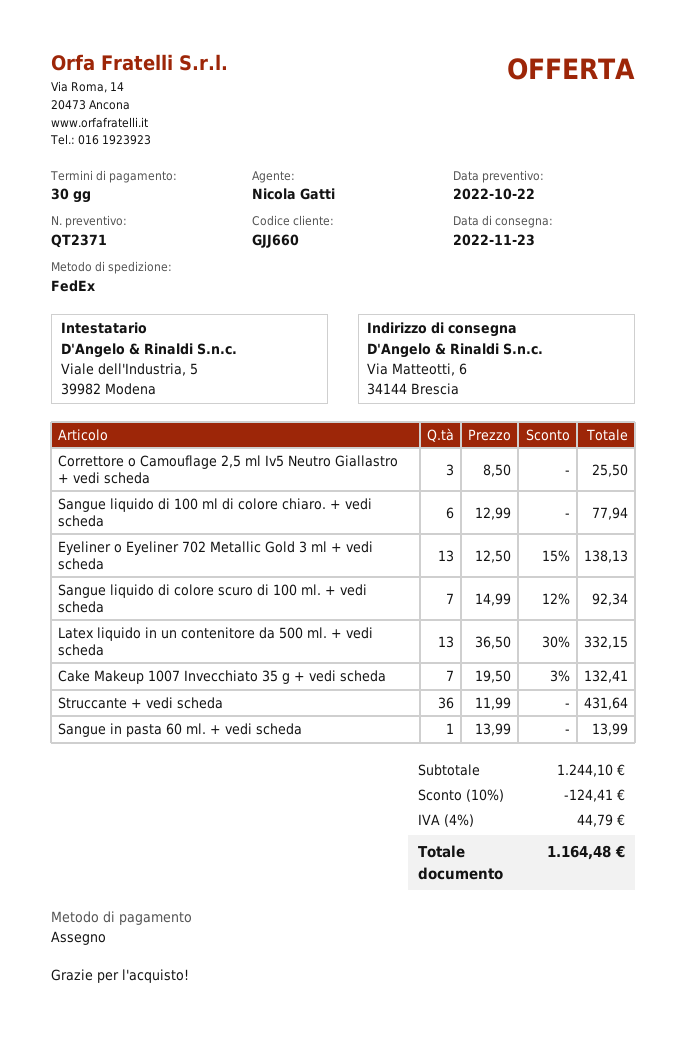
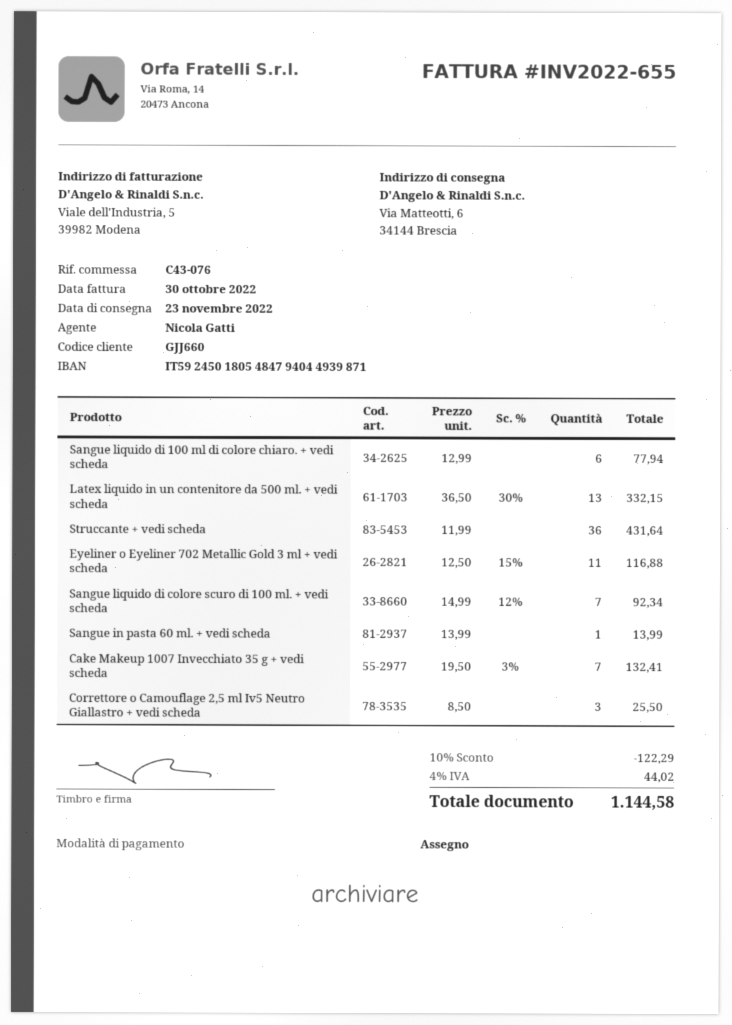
Eyeliner o Eyeliner 702 Metallic Gold 3 ml + vedi scheda: 13 x 12.50 - 15% = 138.13 -> 11 x 12.50 - 15% = 116.88
discount: 10% = 124.41 -> 10% = 122.29
tax: 4% = 44.79 -> 4% = 44.02
total: 1164.48 -> 1144.58

